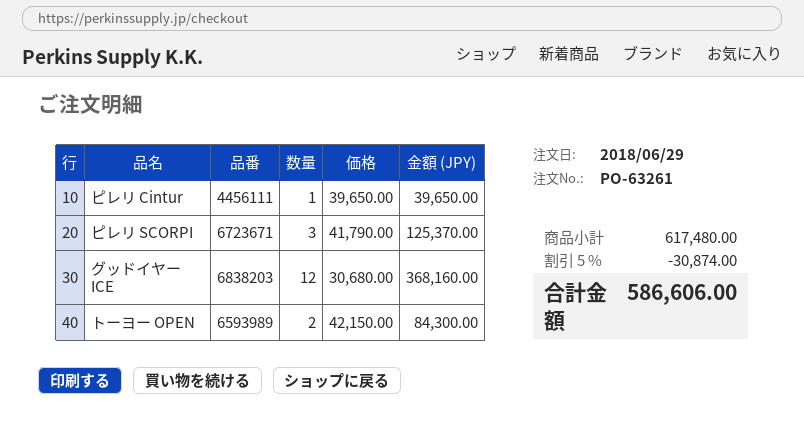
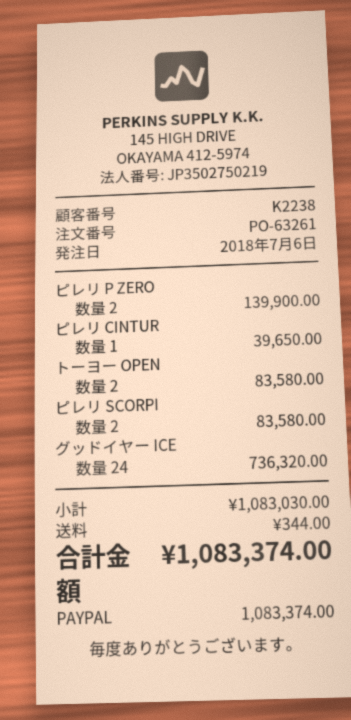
order date: 2018-06-29 -> 2018-07-06
ピレリ SCORPI: 3 for 125370.00 -> 2 for 83580.00
グッドイヤー ICE: 12 for 368160.00 -> 24 for 736320.00
トーヨー OPEN: 2 for 84300.00 -> 2 for 83580.00
ピレリ P ZERO: none -> 2 for 139900.00
subtotal: 617480.00 -> 1083030.00
discount: 5% = 30874.00 -> none
shipping: none -> 344.00
total: 586606.00 -> 1083374.00

